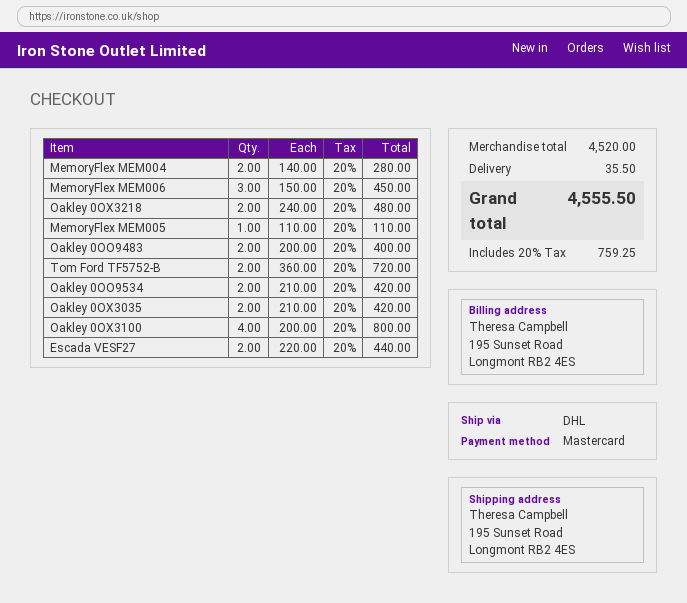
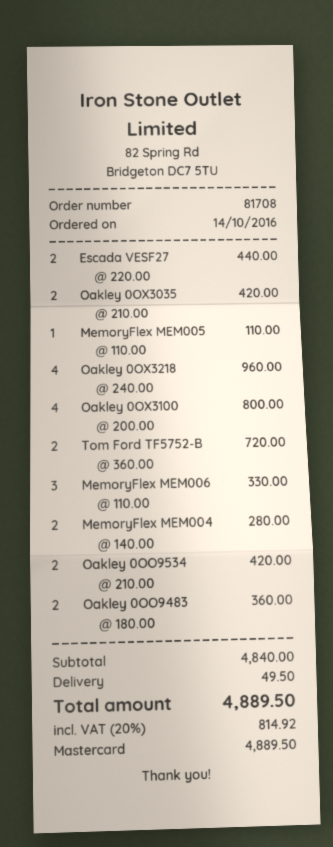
MemoryFlex MEM006: 3 x 150.00 = 450.00 -> 3 x 110.00 = 330.00
Oakley 0OX3218: 2 x 240.00 = 480.00 -> 4 x 240.00 = 960.00
Oakley 0OO9483: 2 x 200.00 = 400.00 -> 2 x 180.00 = 360.00
subtotal: 4520.00 -> 4840.00
shipping: 35.50 -> 49.50
tax: 20% = 759.25 -> 20% = 814.92
total: 4555.50 -> 4889.50

